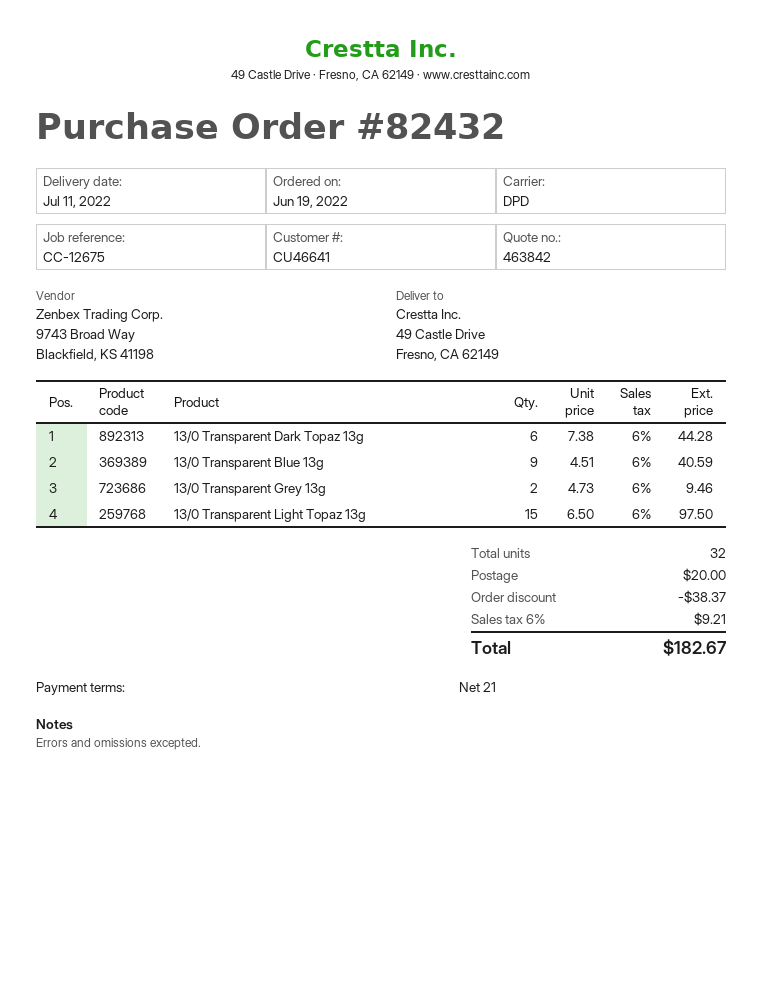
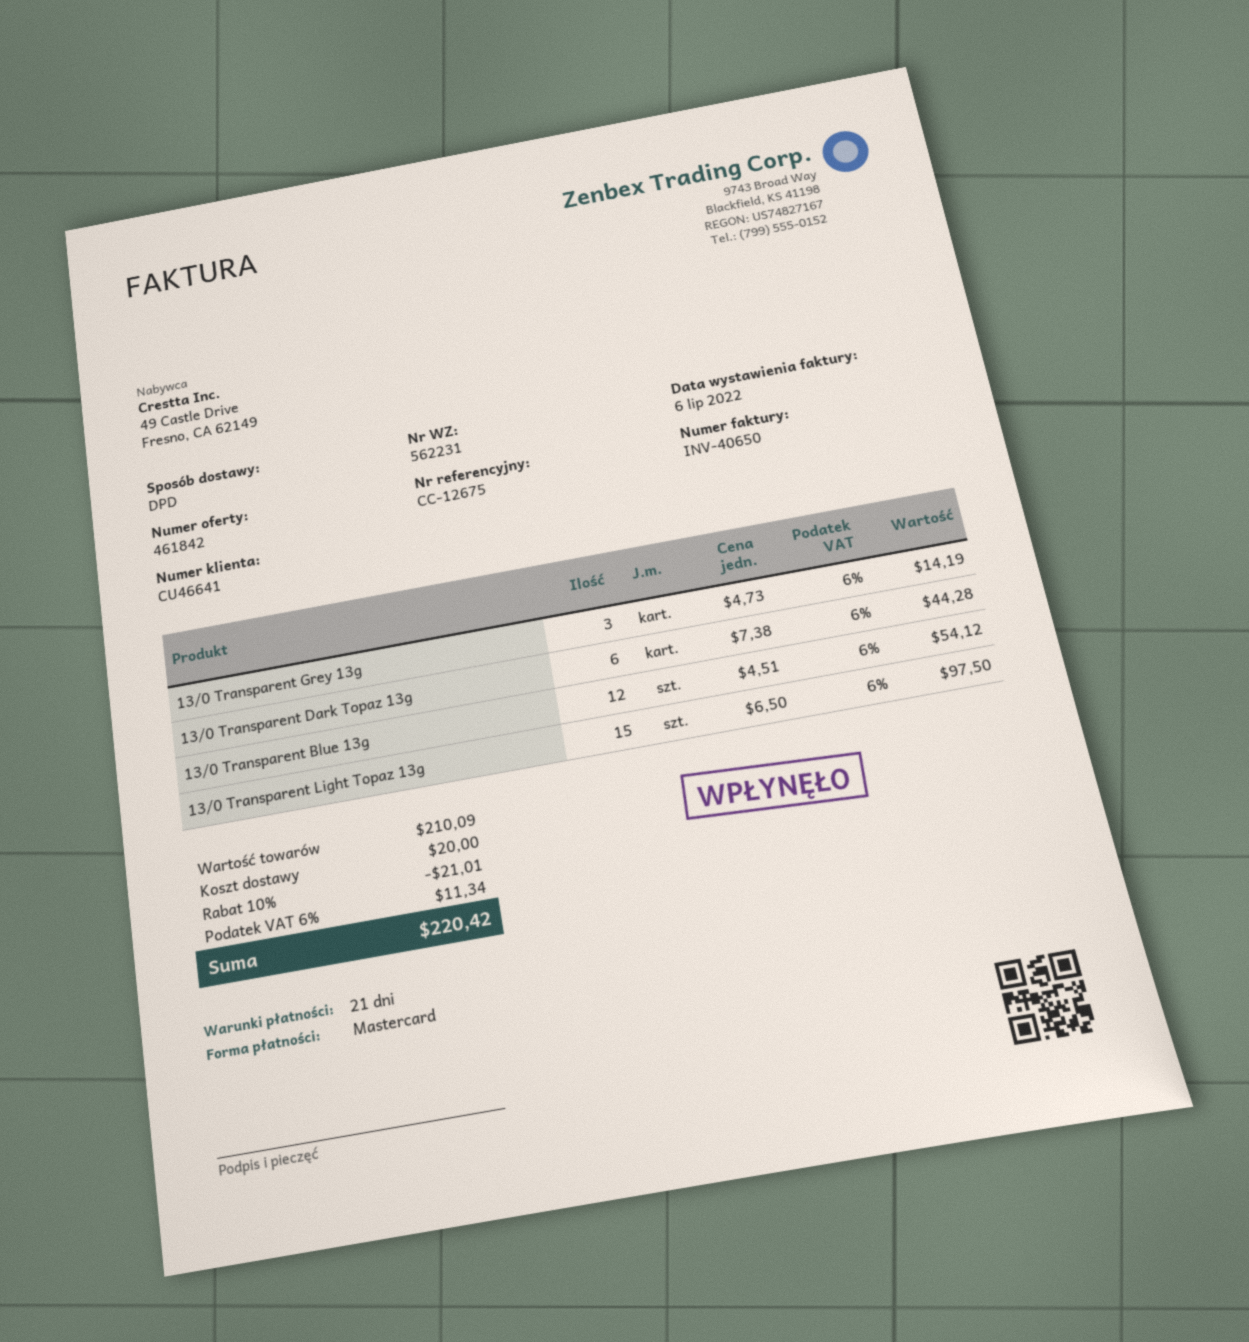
quote number: 463842 -> 461842
13/0 Transparent Blue 13g: 9 x 4.51 = 40.59 -> 12 x 4.51 = 54.12
13/0 Transparent Grey 13g: 2 x 4.73 = 9.46 -> 3 x 4.73 = 14.19
discount: 38.37 -> 21.01
tax: 6% = 9.21 -> 6% = 11.34
total: 182.67 -> 220.42

